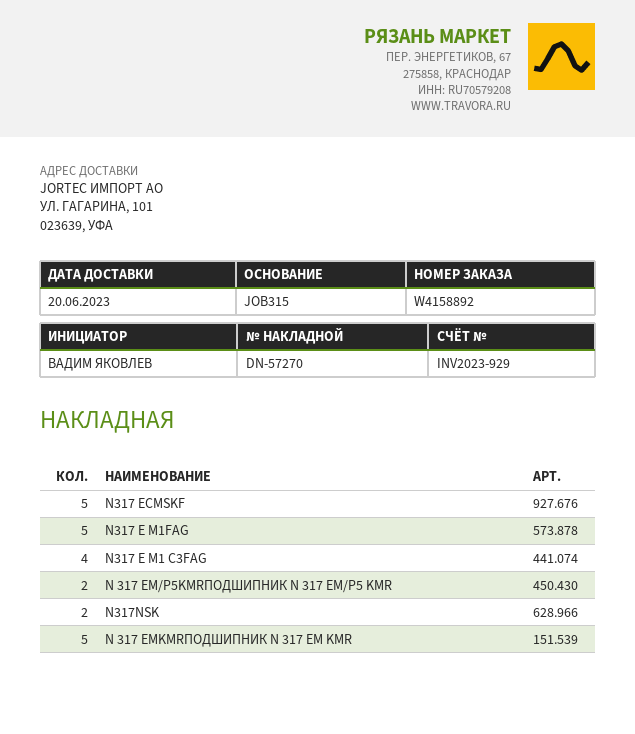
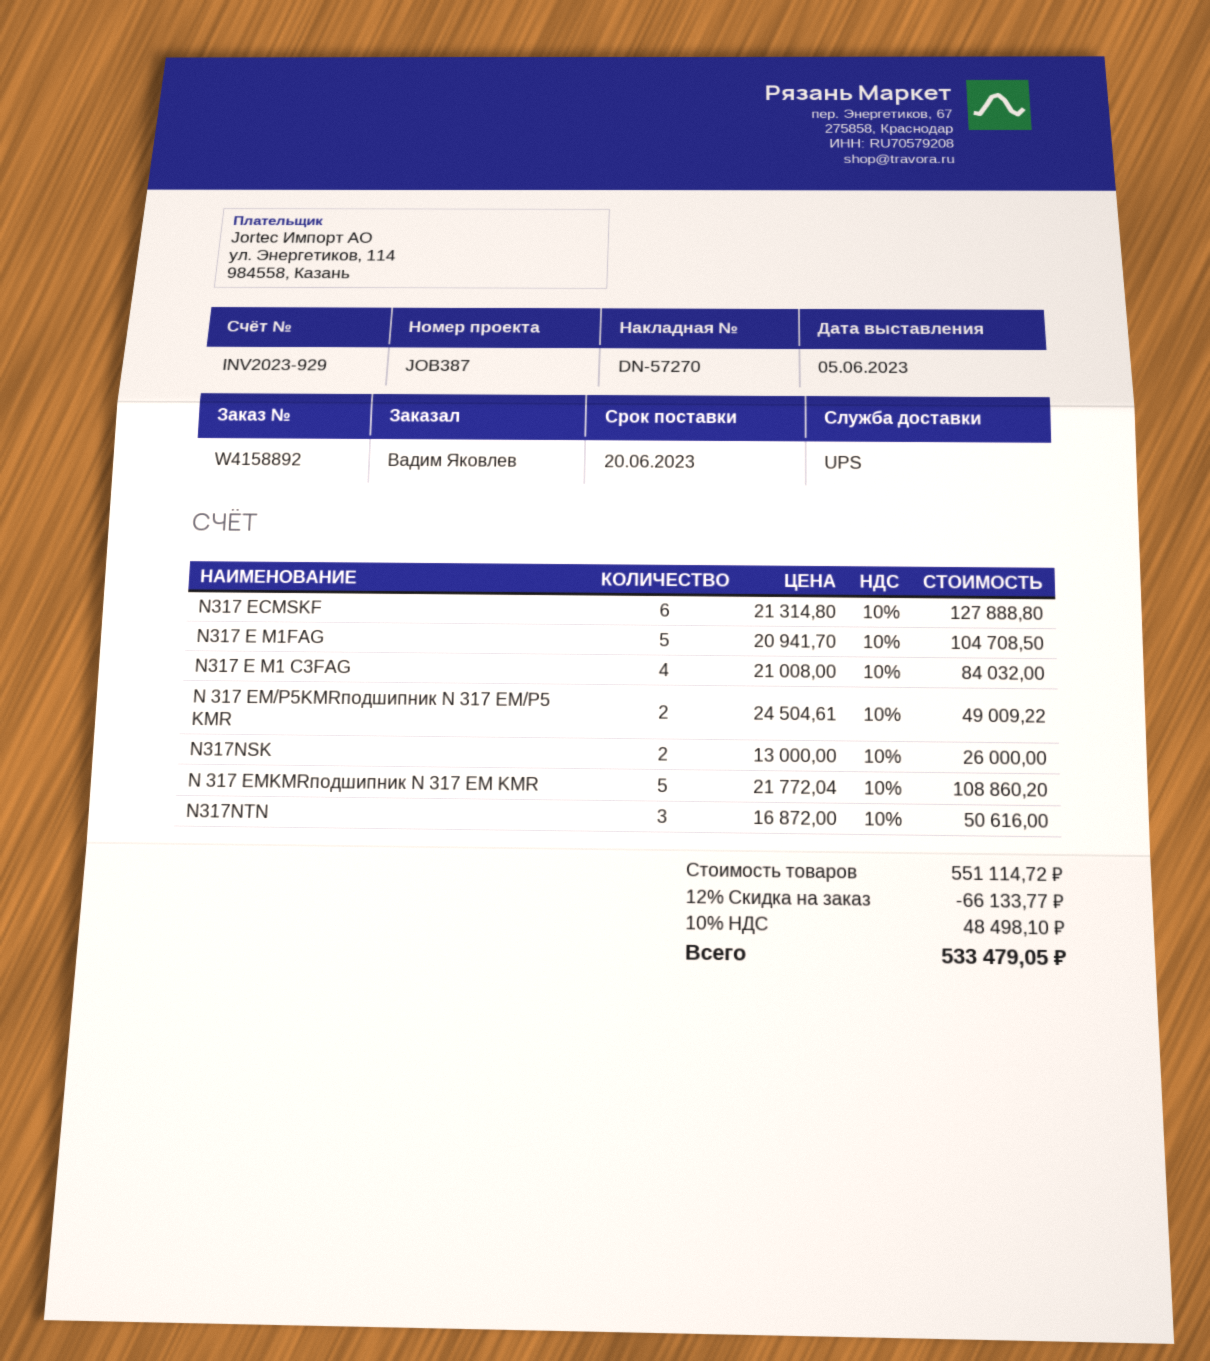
reference: JOB315 -> JOB387
N317 ECMSKF: 5 -> 6
N317NTN: none -> 3

